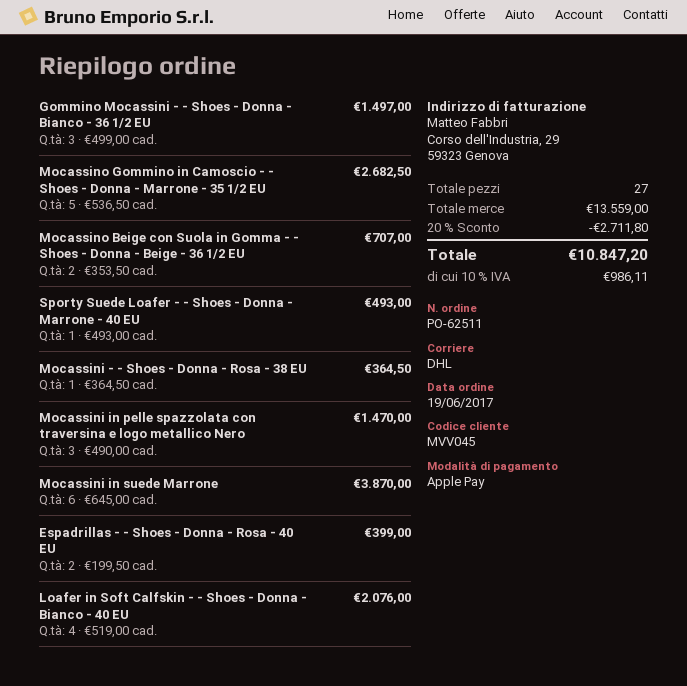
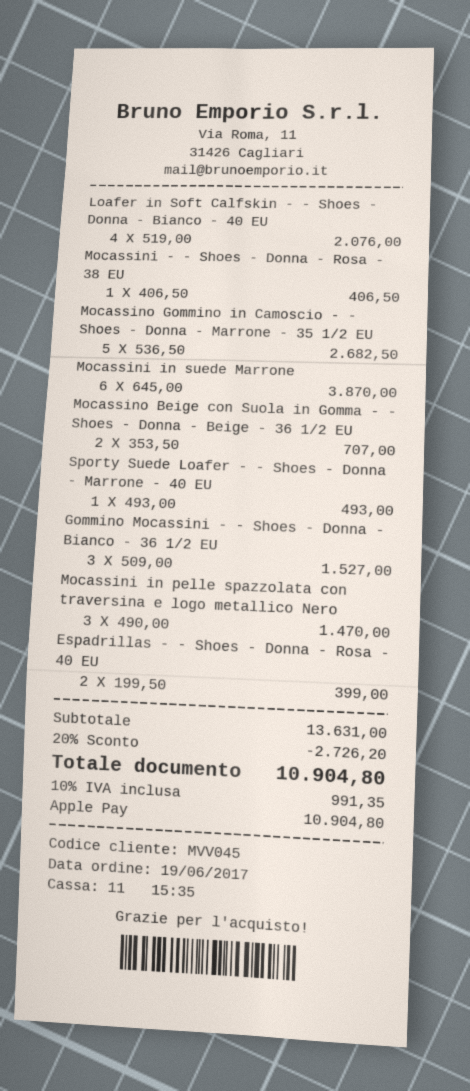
Gommino Mocassini - - Shoes - Donna - Bianco - 36 1/2 EU: 3 x 499.00 = 1497.00 -> 3 x 509.00 = 1527.00
Mocassini - - Shoes - Donna - Rosa - 38 EU: 1 x 364.50 = 364.50 -> 1 x 406.50 = 406.50
subtotal: 13559.00 -> 13631.00
discount: 20% = 2711.80 -> 20% = 2726.20
tax: 10% = 986.11 -> 10% = 991.35
total: 10847.20 -> 10904.80

